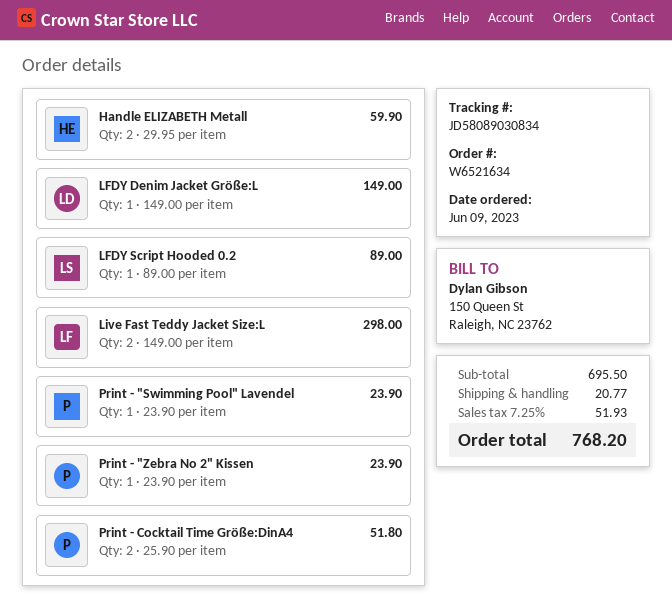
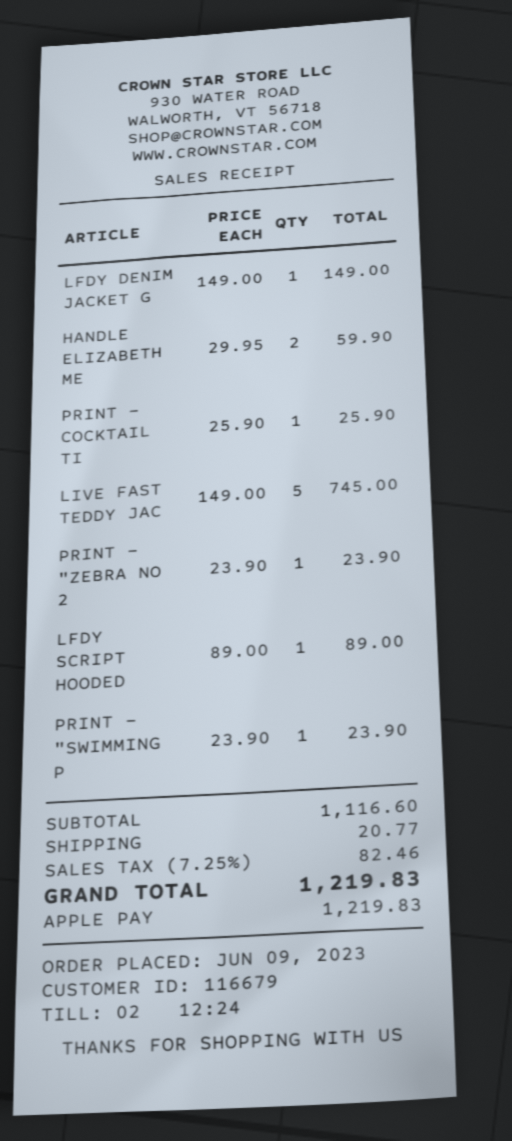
Live Fast Teddy Jacket Size:L: 2 x 149.00 = 298.00 -> 5 x 149.00 = 745.00
Print - Cocktail Time Größe:DinA4: 2 x 25.90 = 51.80 -> 1 x 25.90 = 25.90
subtotal: 695.50 -> 1116.60
tax: 7.25% = 51.93 -> 7.25% = 82.46
total: 768.20 -> 1219.83

